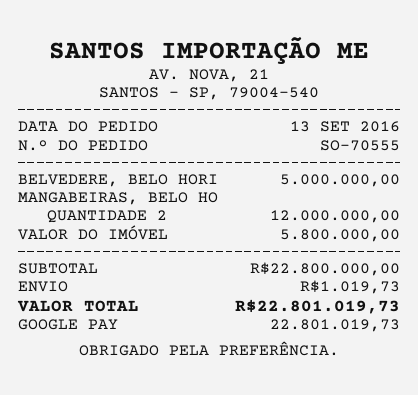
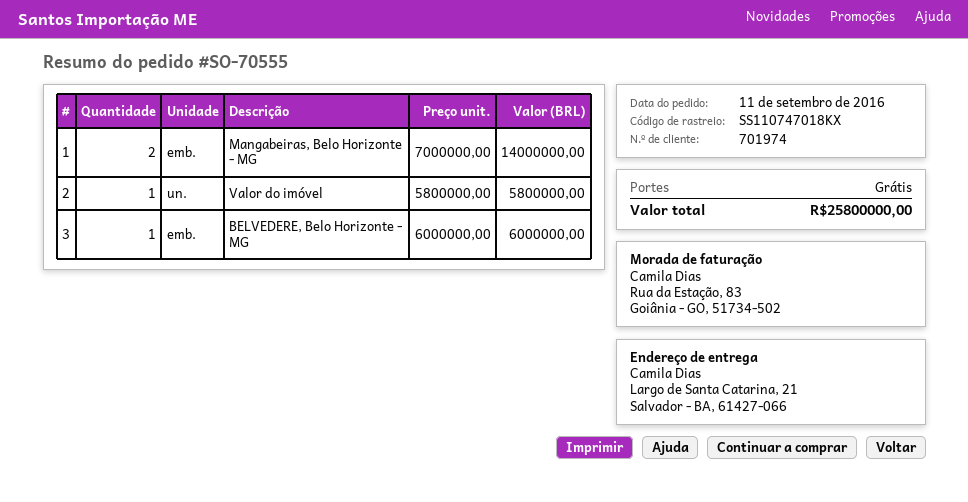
order date: 2016-09-13 -> 2016-09-11
BELVEDERE, BELO HORI: 1 for 5000000.00 -> 1 for 6000000.00
MANGABEIRAS, BELO HO: 2 for 12000000.00 -> 2 for 14000000.00
shipping: 1019.73 -> 0.00
total: 22801019.73 -> 25800000.00

